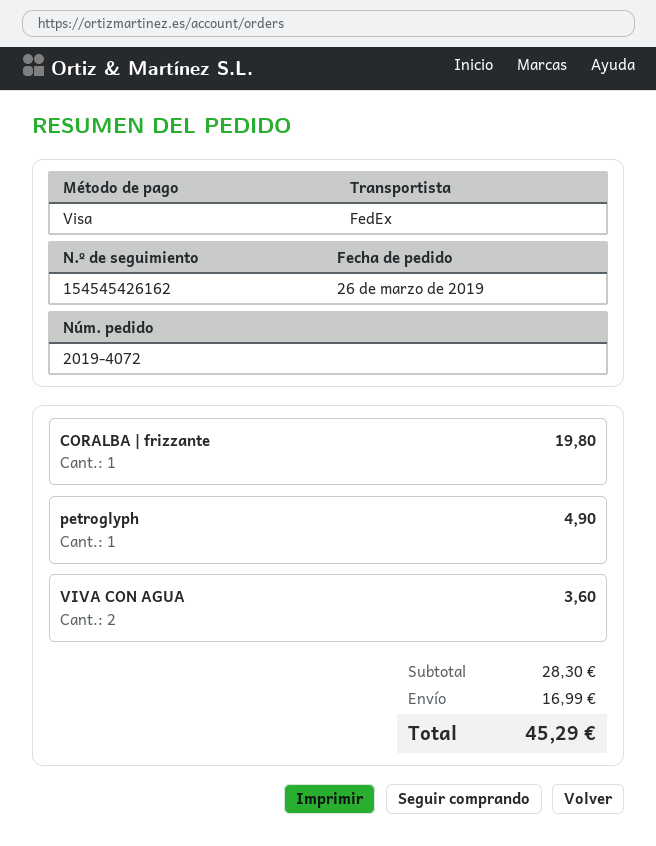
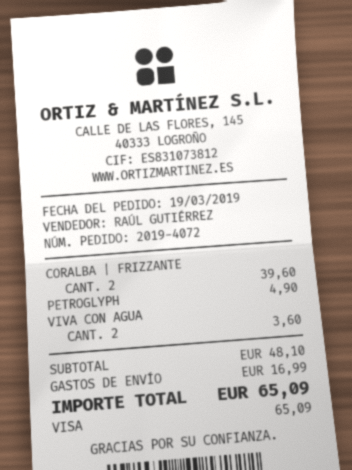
order date: 2019-03-26 -> 2019-03-19
CORALBA | frizzante: 1 for 19.80 -> 2 for 39.60
subtotal: 28.30 -> 48.10
total: 45.29 -> 65.09

